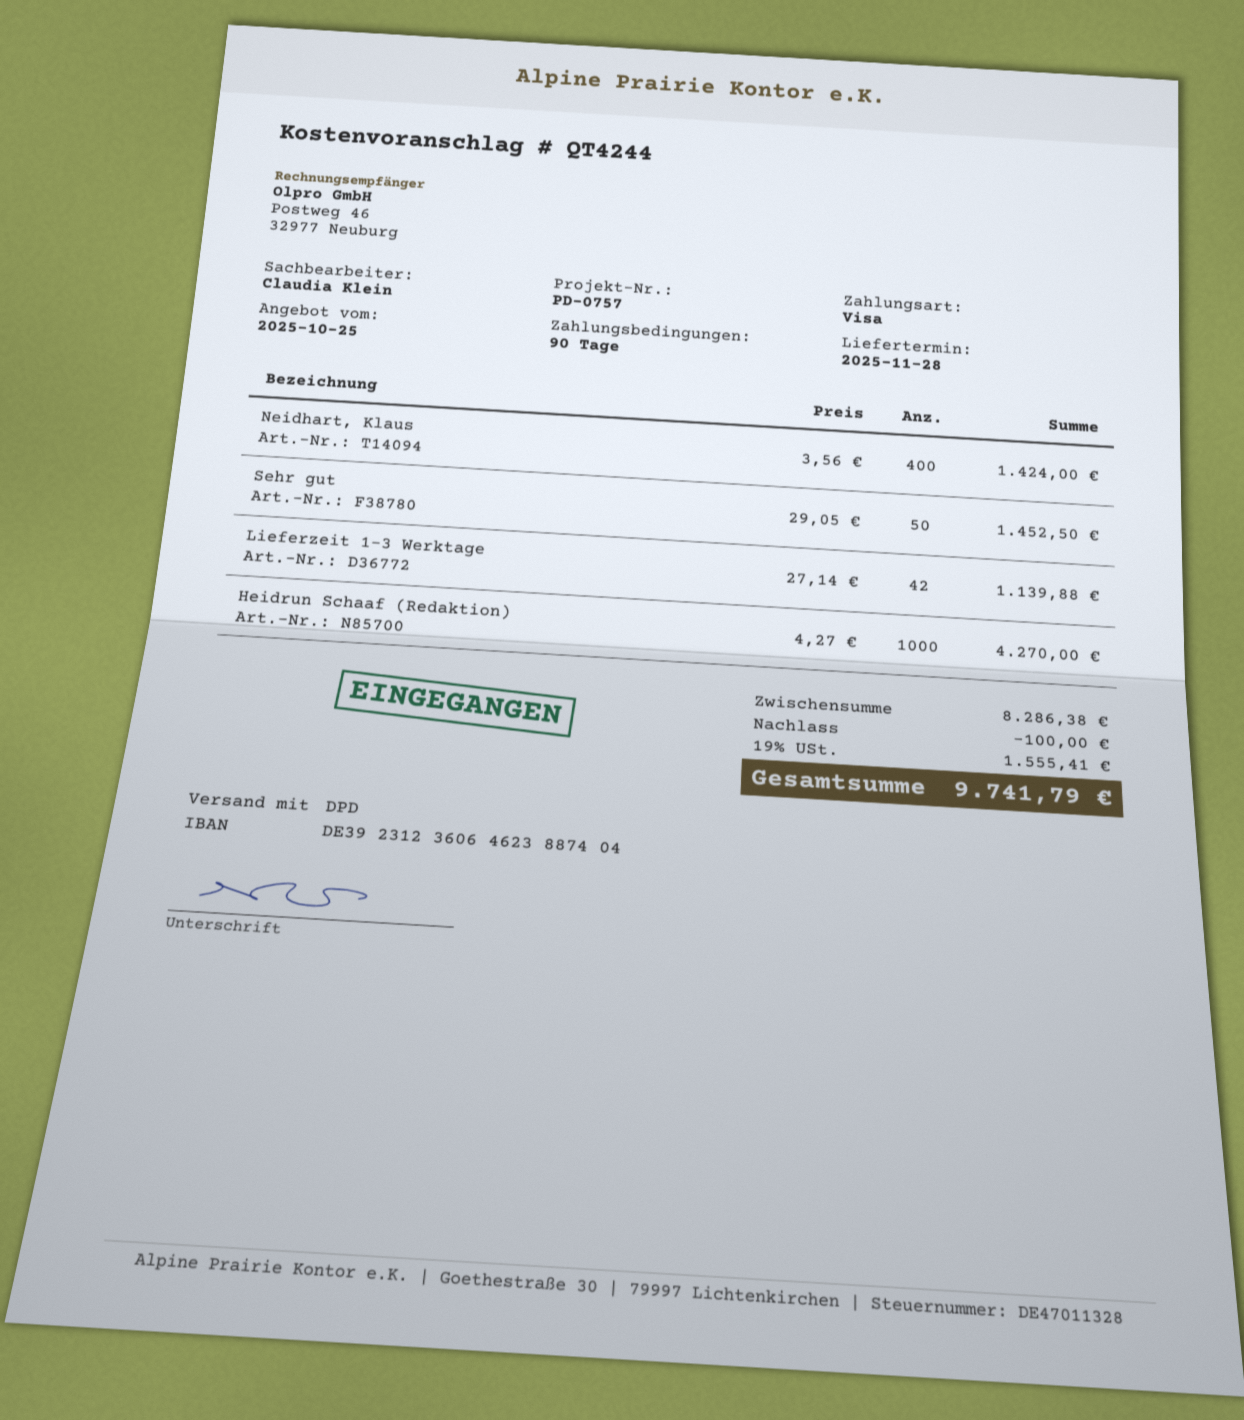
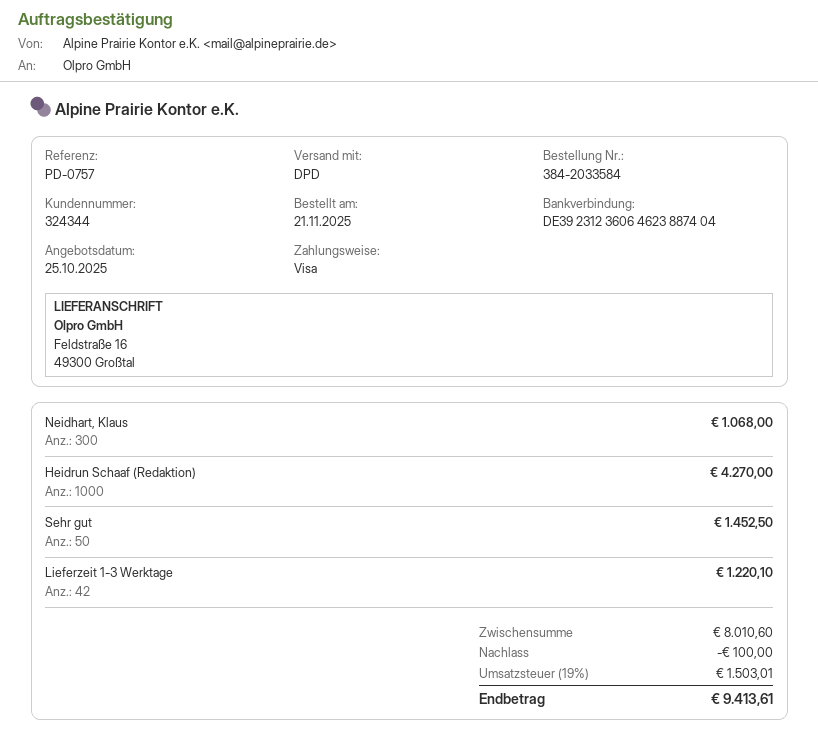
Neidhart, Klaus: 400 for 1424.00 -> 300 for 1068.00
Lieferzeit 1-3 Werktage: 42 for 1139.88 -> 42 for 1220.10
subtotal: 8286.38 -> 8010.60
tax: 19% = 1555.41 -> 19% = 1503.01
total: 9741.79 -> 9413.61

